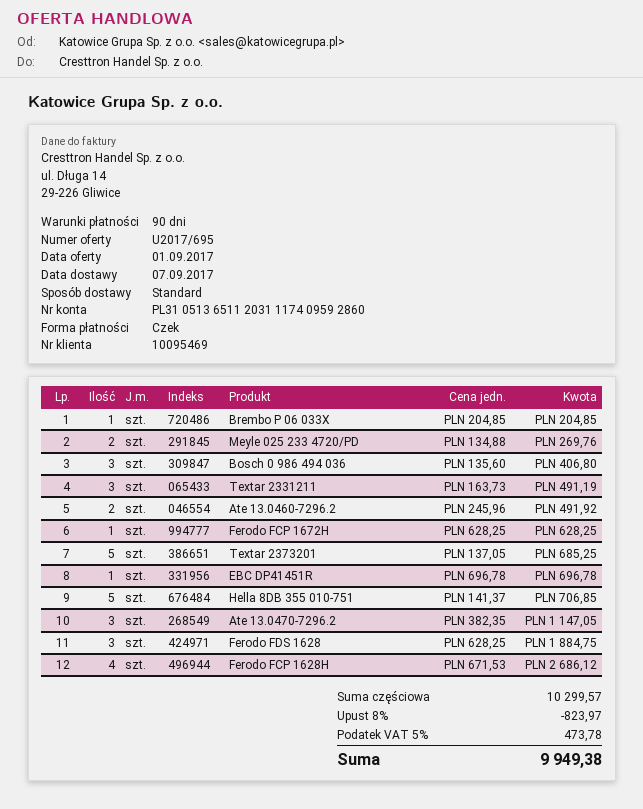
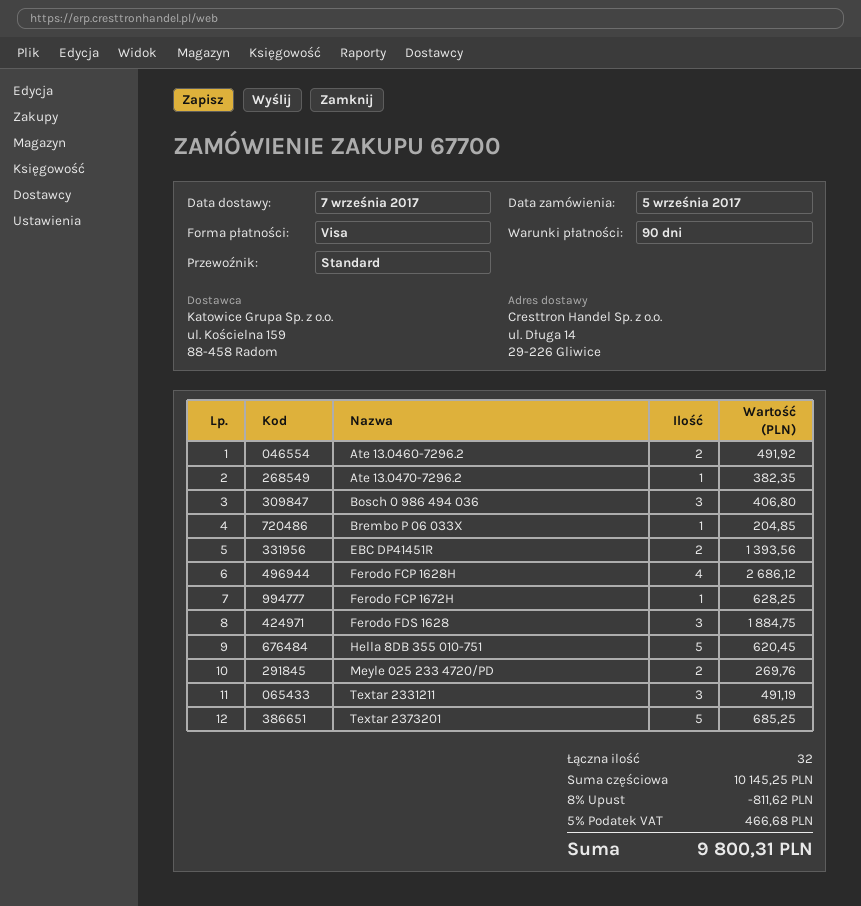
payment method: cheque -> Visa
EBC DP41451R: 1 for 696.78 -> 2 for 1393.56
Hella 8DB 355 010-751: 5 for 706.85 -> 5 for 620.45
Ate 13.0470-7296.2: 3 for 1147.05 -> 1 for 382.35
subtotal: 10299.57 -> 10145.25
discount: 8% = 823.97 -> 8% = 811.62
tax: 5% = 473.78 -> 5% = 466.68
total: 9949.38 -> 9800.31

